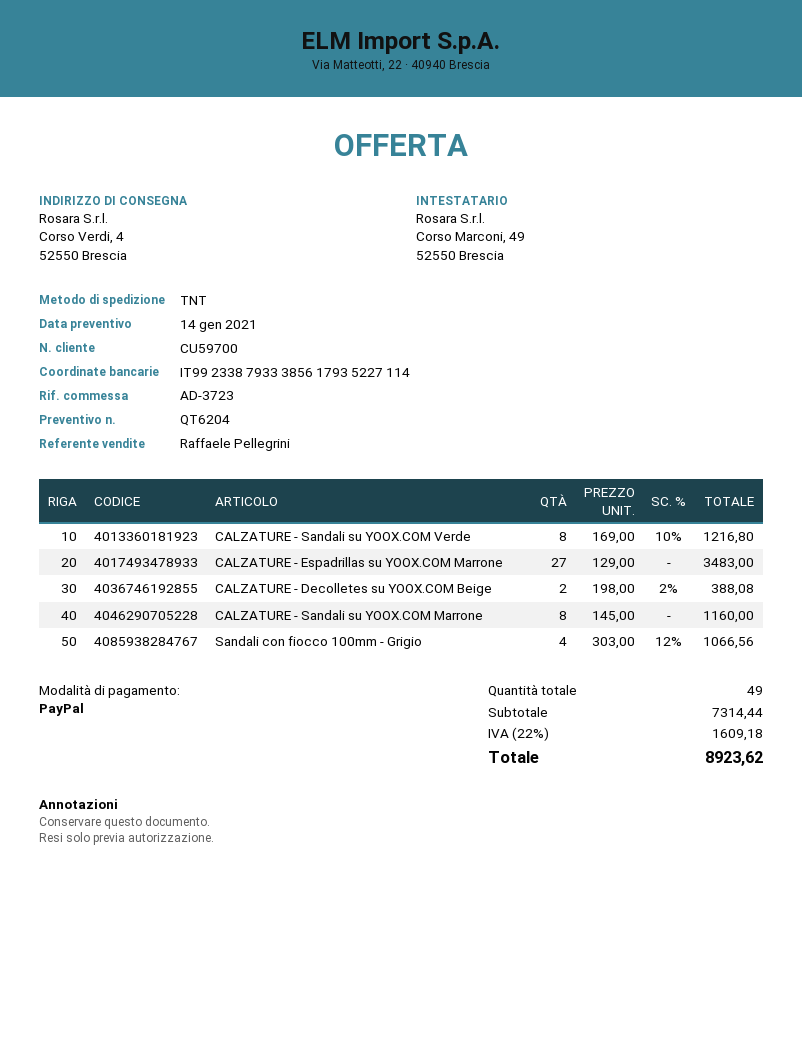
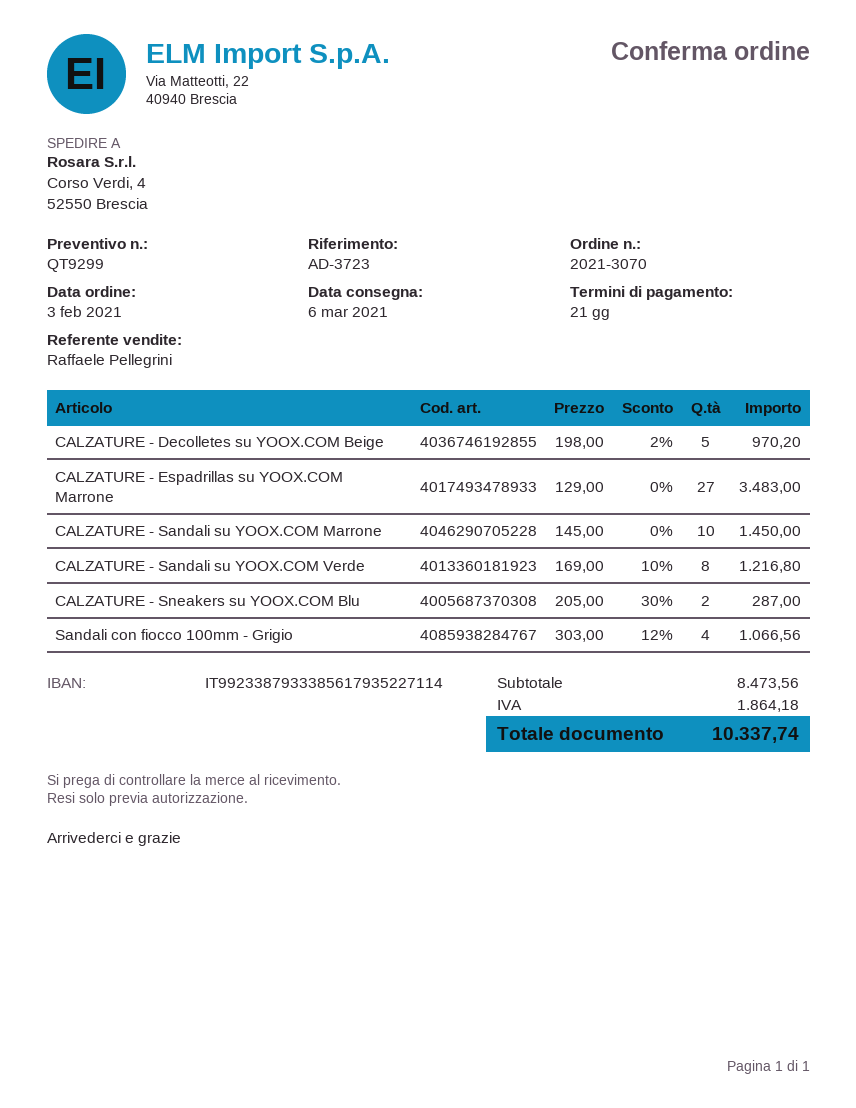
quote number: QT6204 -> QT9299
CALZATURE - Decolletes su YOOX.COM Beige: 2 x 198.00 - 2% = 388.08 -> 5 x 198.00 - 2% = 970.20
CALZATURE - Sandali su YOOX.COM Marrone: 8 x 145.00 = 1160.00 -> 10 x 145.00 = 1450.00
CALZATURE - Sneakers su YOOX.COM Blu: none -> 2 x 205.00 - 30% = 287.00
subtotal: 7314.44 -> 8473.56
tax: 1609.18 -> 1864.18
total: 8923.62 -> 10337.74

